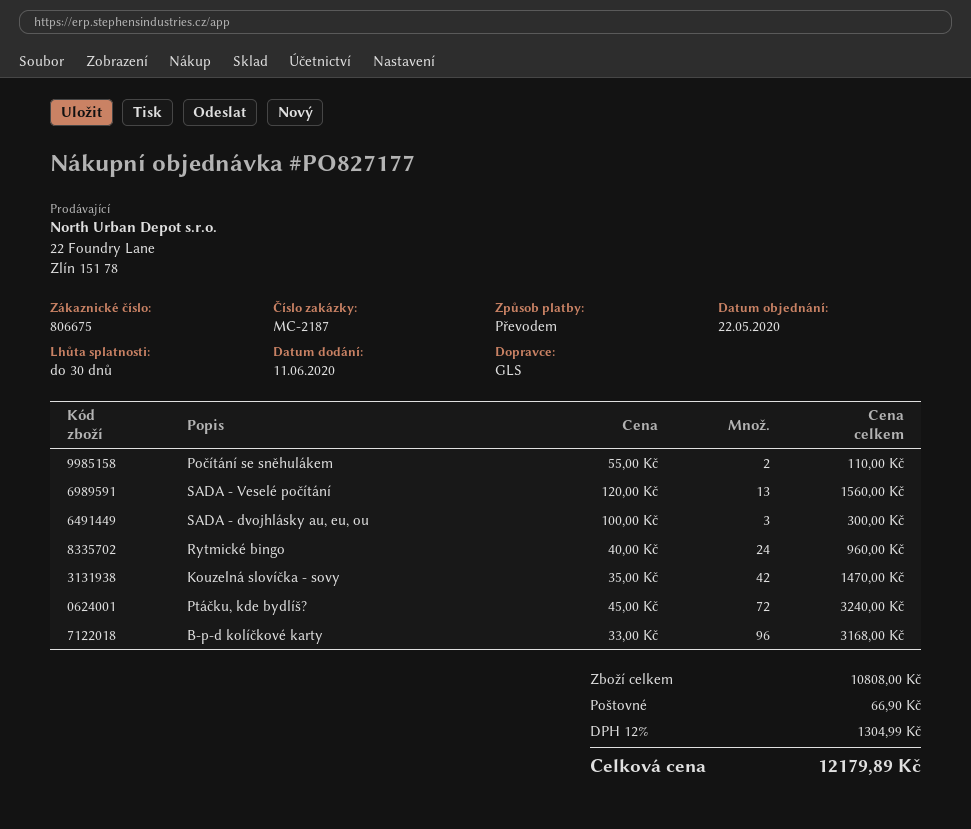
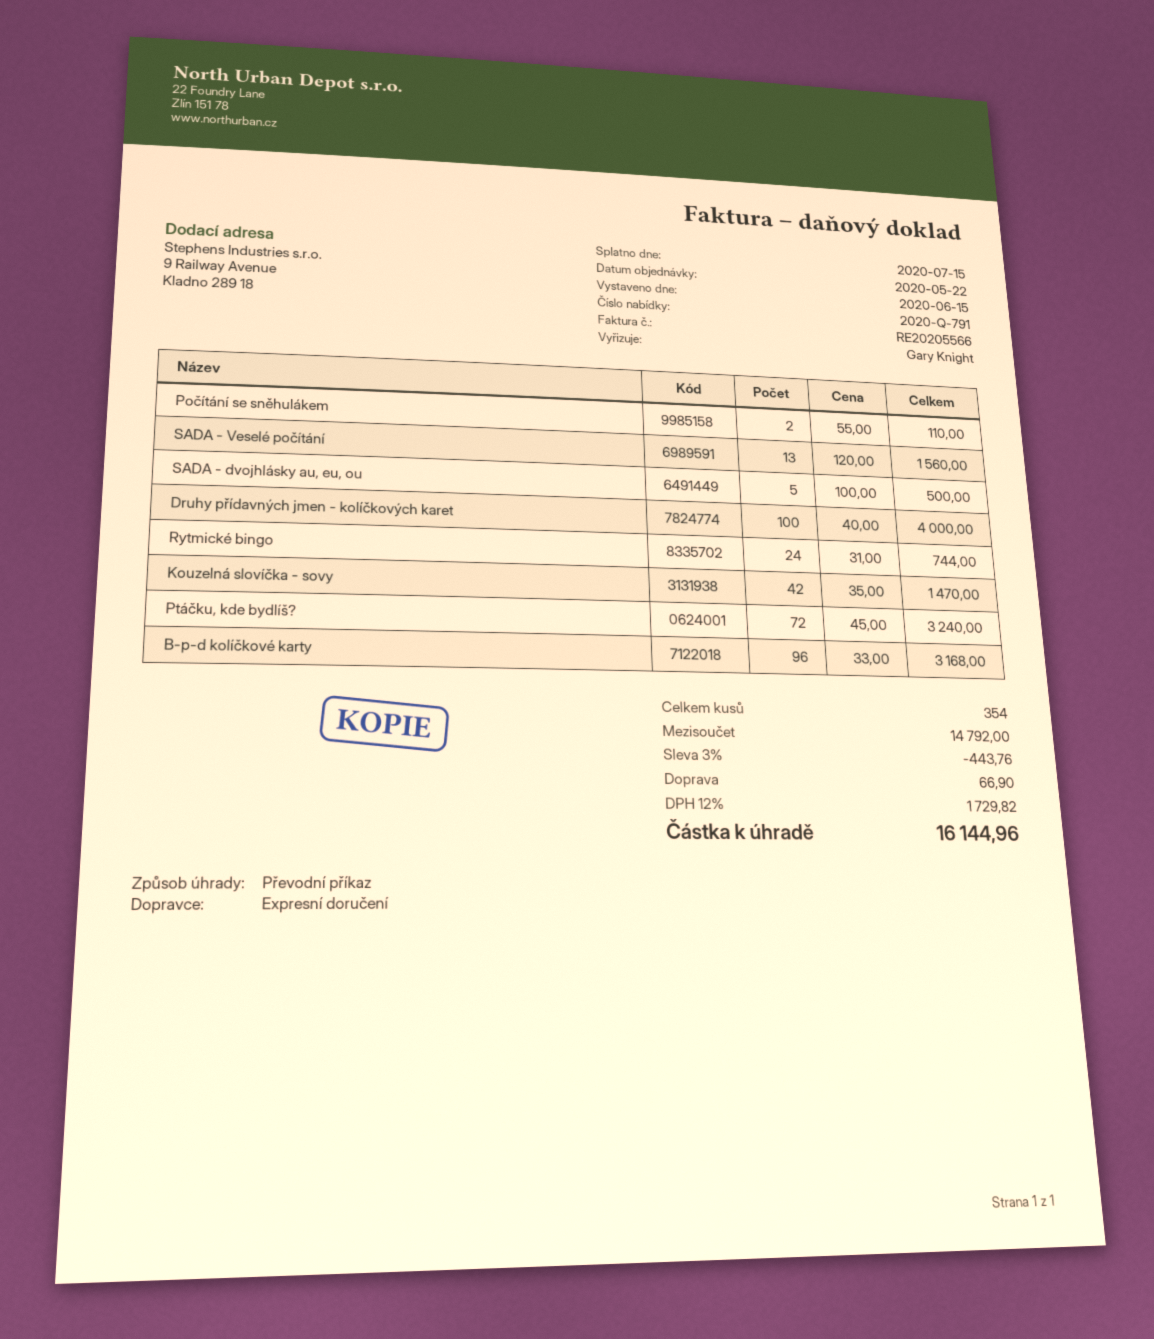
shipping method: GLS -> express
SADA - dvojhlásky au, eu, ou: 3 x 100.00 = 300.00 -> 5 x 100.00 = 500.00
Rytmické bingo: 24 x 40.00 = 960.00 -> 24 x 31.00 = 744.00
Druhy přídavných jmen - kolíčkových karet: none -> 100 x 40.00 = 4000.00
subtotal: 10808.00 -> 14792.00
discount: none -> 3% = 443.76
tax: 12% = 1304.99 -> 12% = 1729.82
total: 12179.89 -> 16144.96

